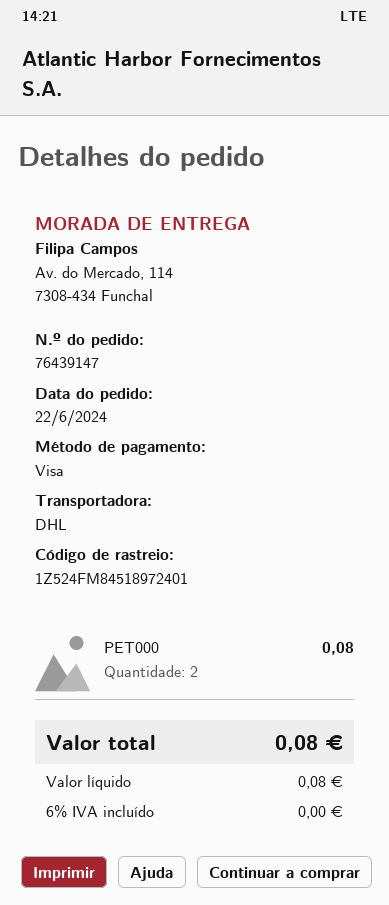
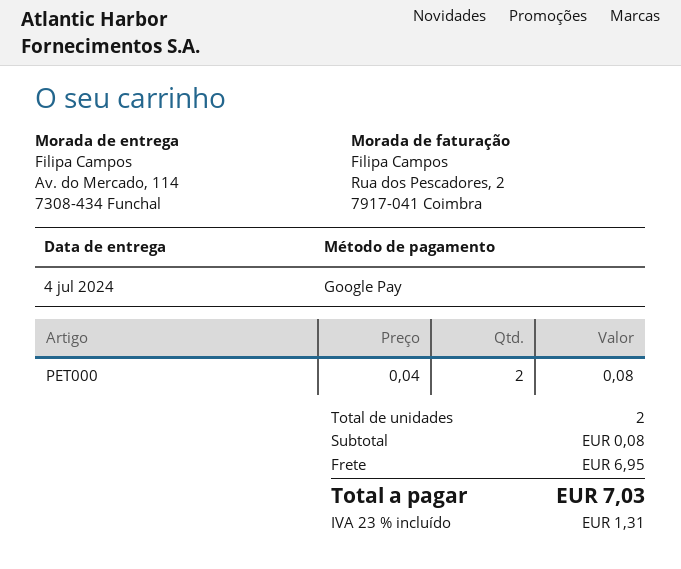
payment method: Visa -> Google Pay
shipping: none -> 6.95
tax: 6% = 0.00 -> 23% = 1.31
total: 0.08 -> 7.03

